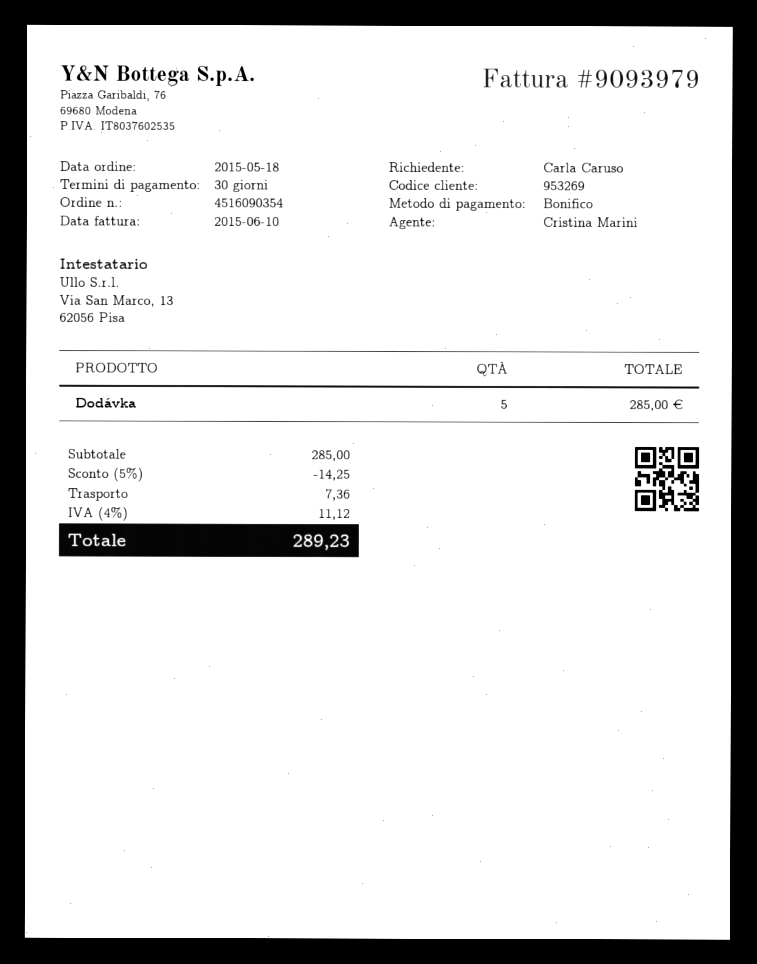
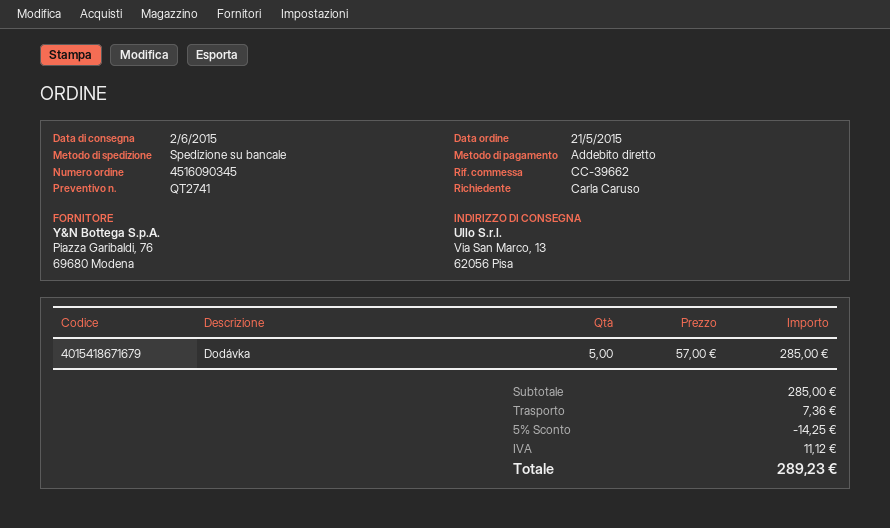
order number: 4516090354 -> 4516090345
order date: 2015-05-18 -> 2015-05-21
payment method: bank transfer -> direct debit

